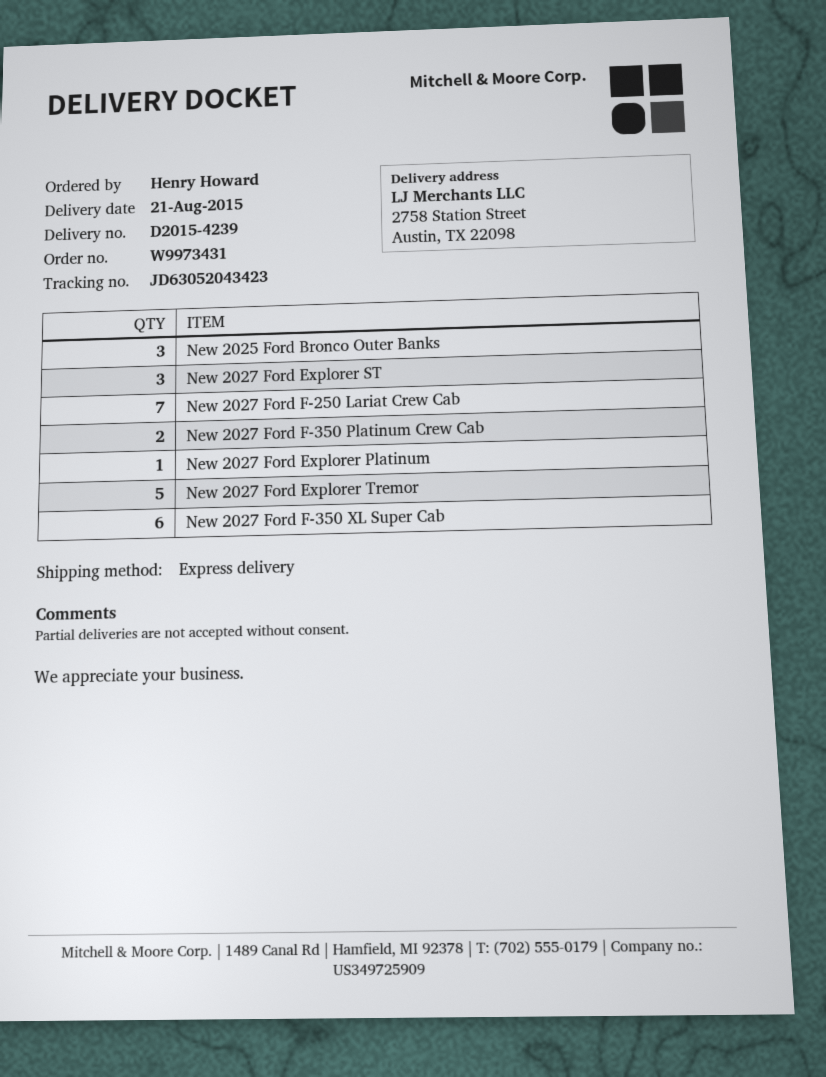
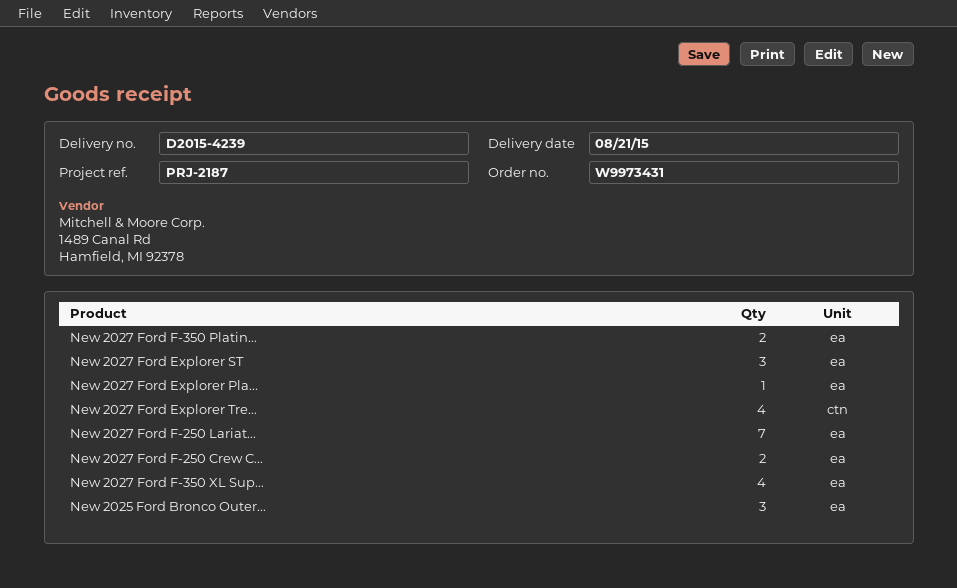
New 2027 Ford Explorer Tremor: 5 -> 4
New 2027 Ford F-350 XL Super Cab: 6 -> 4
New 2027 Ford F-250 Crew C...: none -> 2

